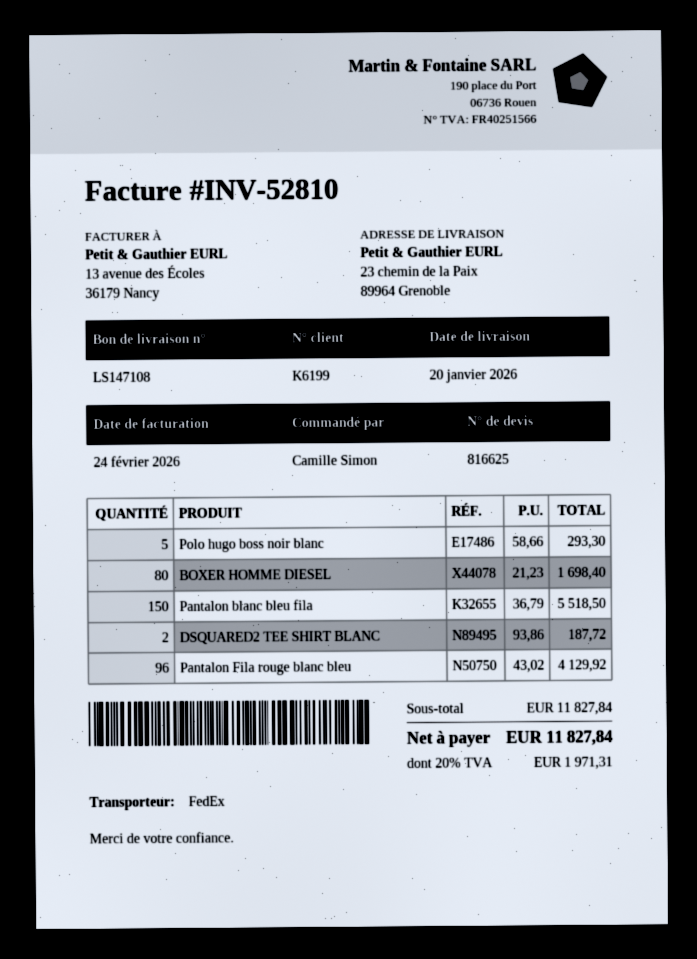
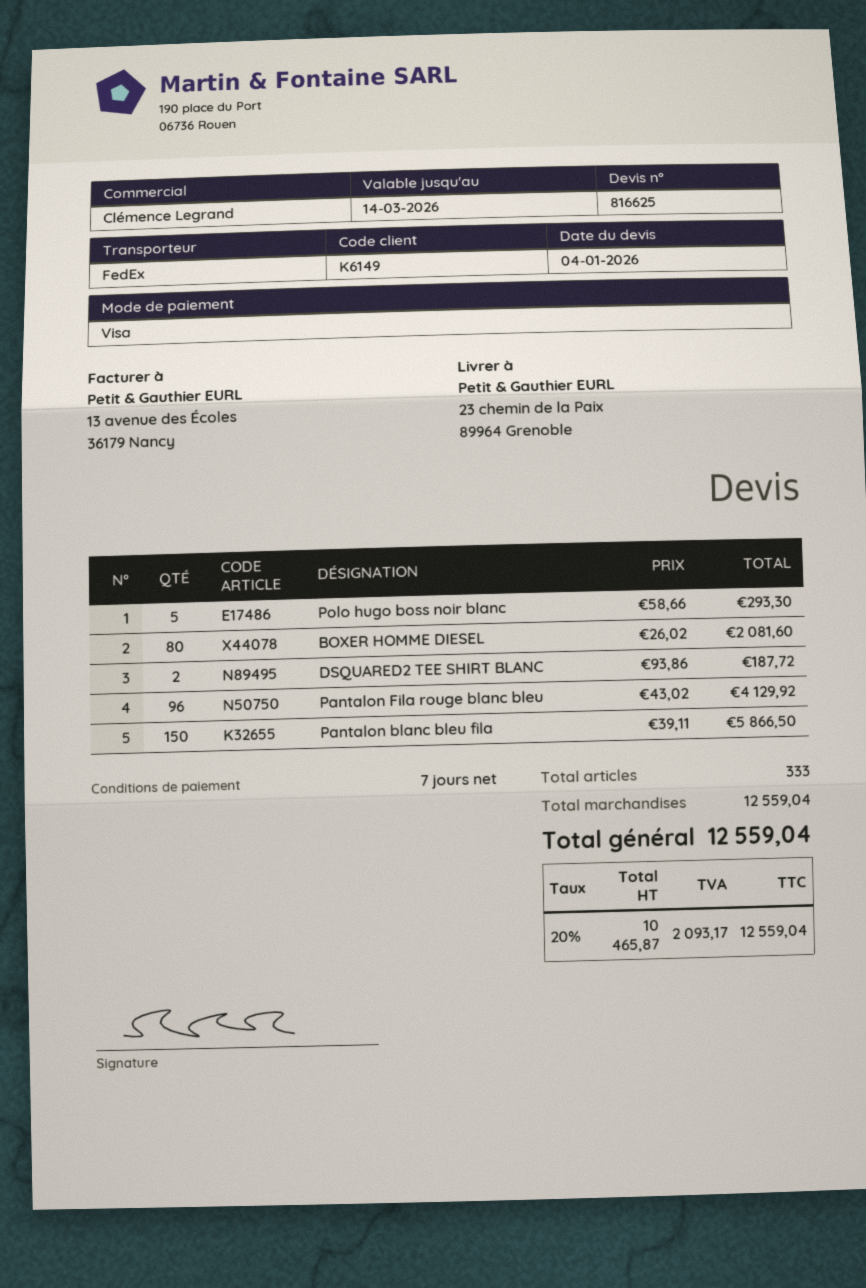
customer number: K6199 -> K6149
BOXER HOMME DIESEL: 80 x 21.23 = 1698.40 -> 80 x 26.02 = 2081.60
Pantalon blanc bleu fila: 150 x 36.79 = 5518.50 -> 150 x 39.11 = 5866.50
subtotal: 11827.84 -> 12559.04
tax: 20% = 1971.31 -> 20% = 2093.17
total: 11827.84 -> 12559.04

